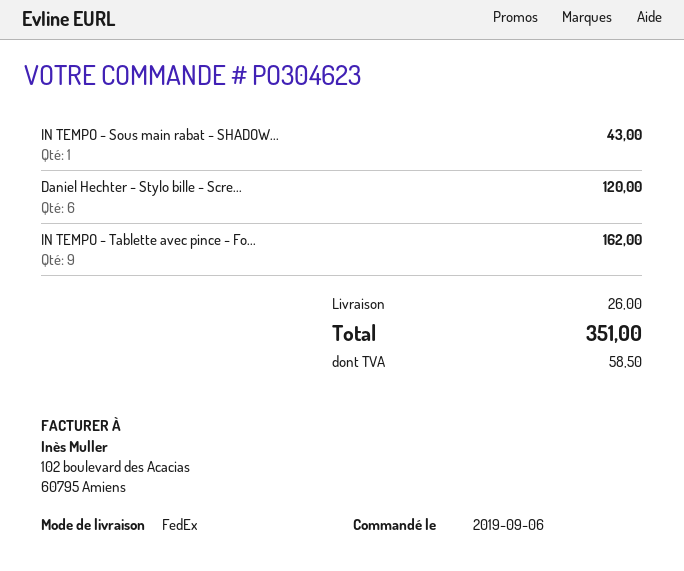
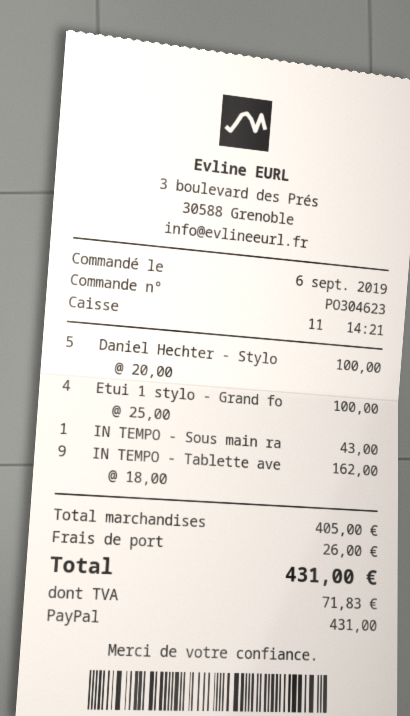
Daniel Hechter - Stylo bille - Scre...: 6 for 120.00 -> 5 for 100.00
Etui 1 stylo - Grand fo: none -> 4 for 100.00
tax: 58.50 -> 71.83
total: 351.00 -> 431.00

